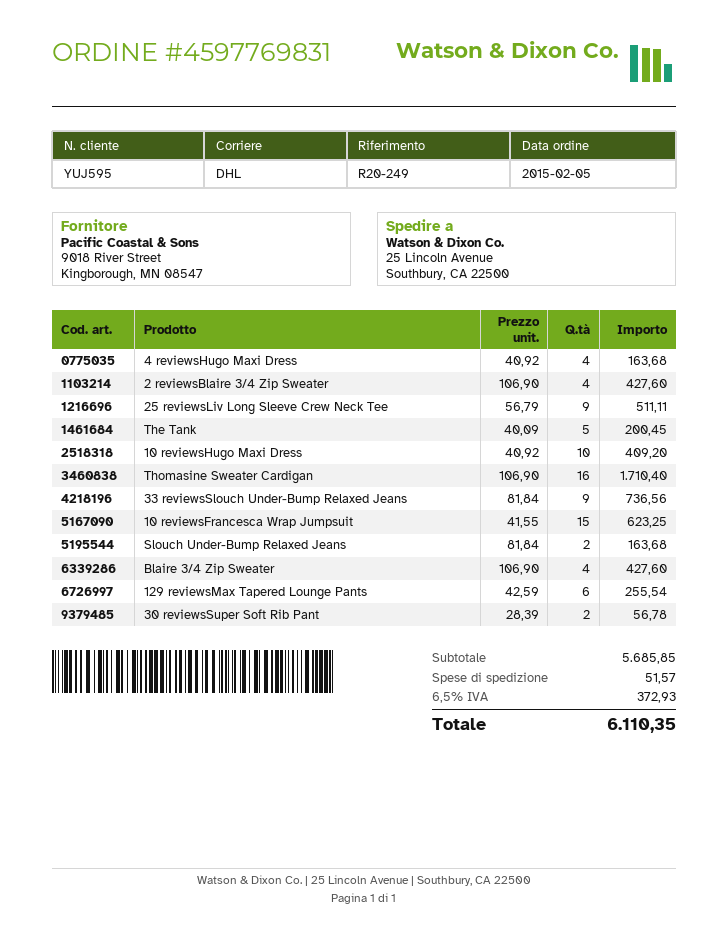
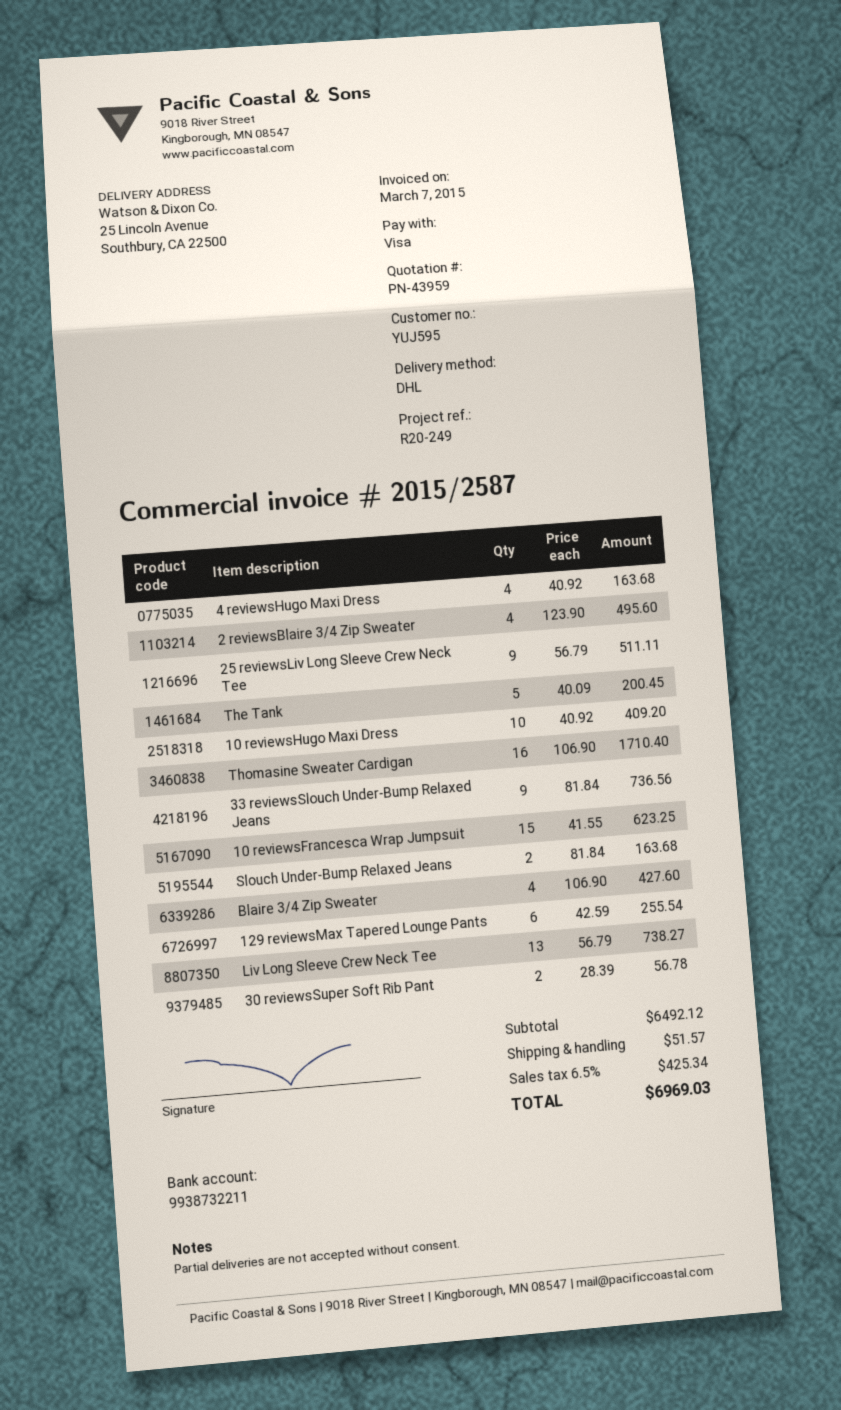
2 reviewsBlaire 3/4 Zip Sweater: 4 x 106.90 = 427.60 -> 4 x 123.90 = 495.60
Liv Long Sleeve Crew Neck Tee: none -> 13 x 56.79 = 738.27
subtotal: 5685.85 -> 6492.12
tax: 6.5% = 372.93 -> 6.5% = 425.34
total: 6110.35 -> 6969.03

